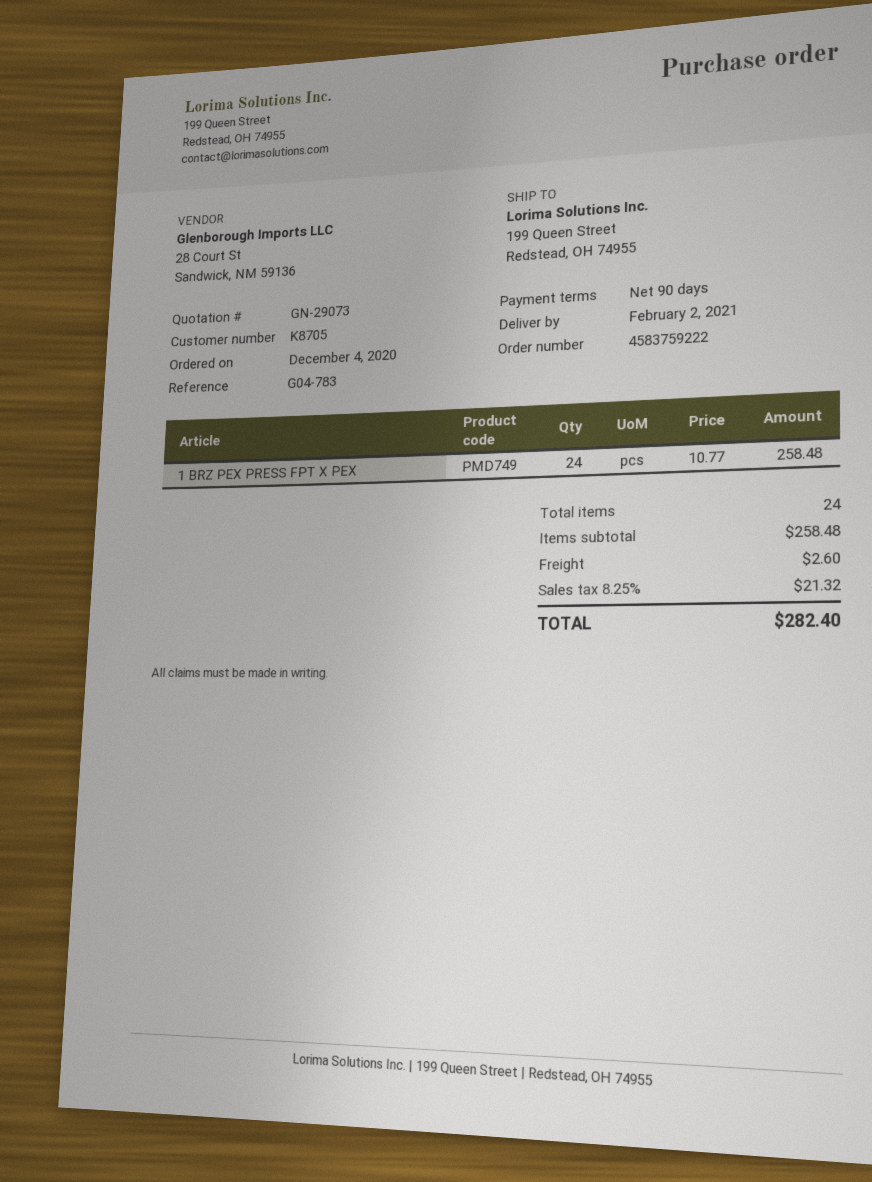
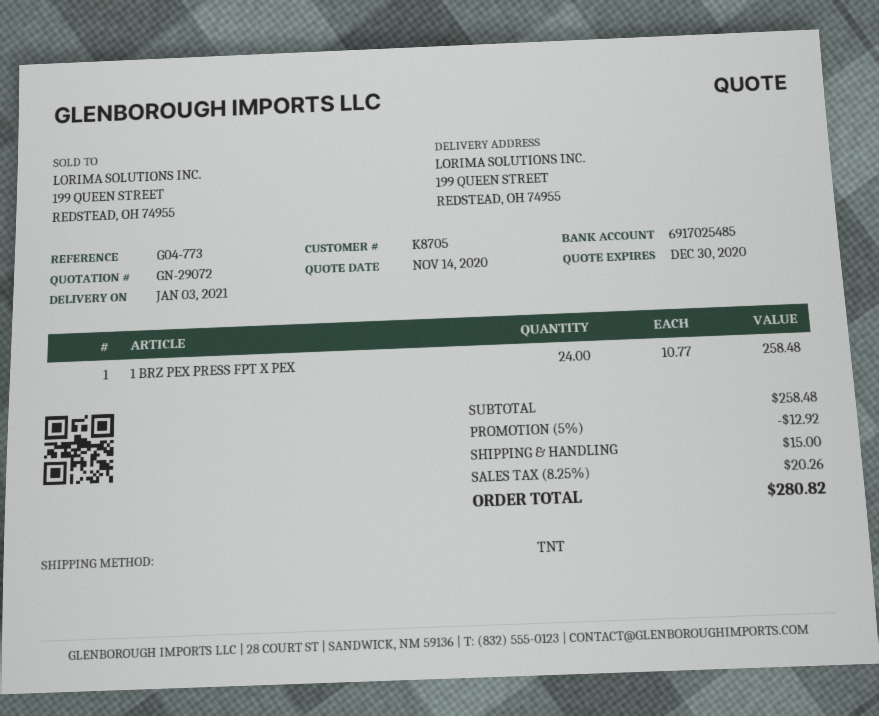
quote number: GN-29073 -> GN-29072
delivery date: 2021-02-02 -> 2021-01-03
reference: G04-783 -> G04-773
discount: none -> 5% = 12.92
shipping: 2.60 -> 15.00
tax: 8.25% = 21.32 -> 8.25% = 20.26
total: 282.40 -> 280.82

